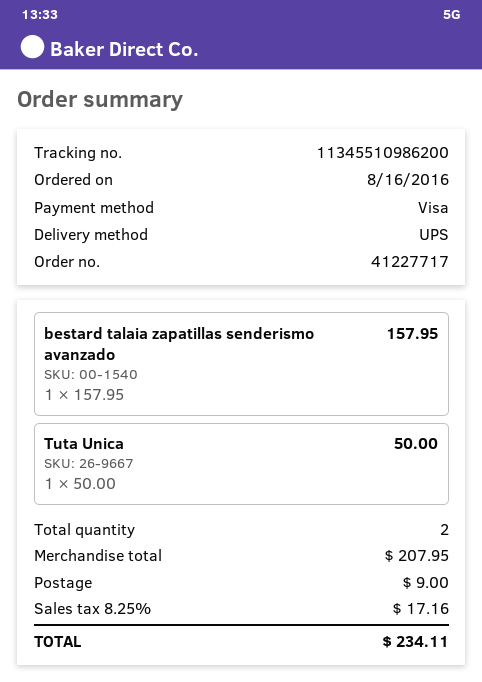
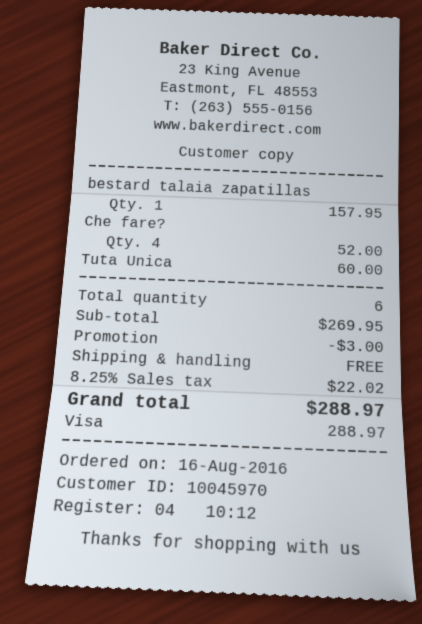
Tuta Unica: 1 for 50.00 -> 1 for 60.00
Che fare?: none -> 4 for 52.00
total quantity: 2 -> 6
subtotal: 207.95 -> 269.95
discount: none -> 3.00
shipping: 9.00 -> 0.00
tax: 8.25% = 17.16 -> 8.25% = 22.02
total: 234.11 -> 288.97

